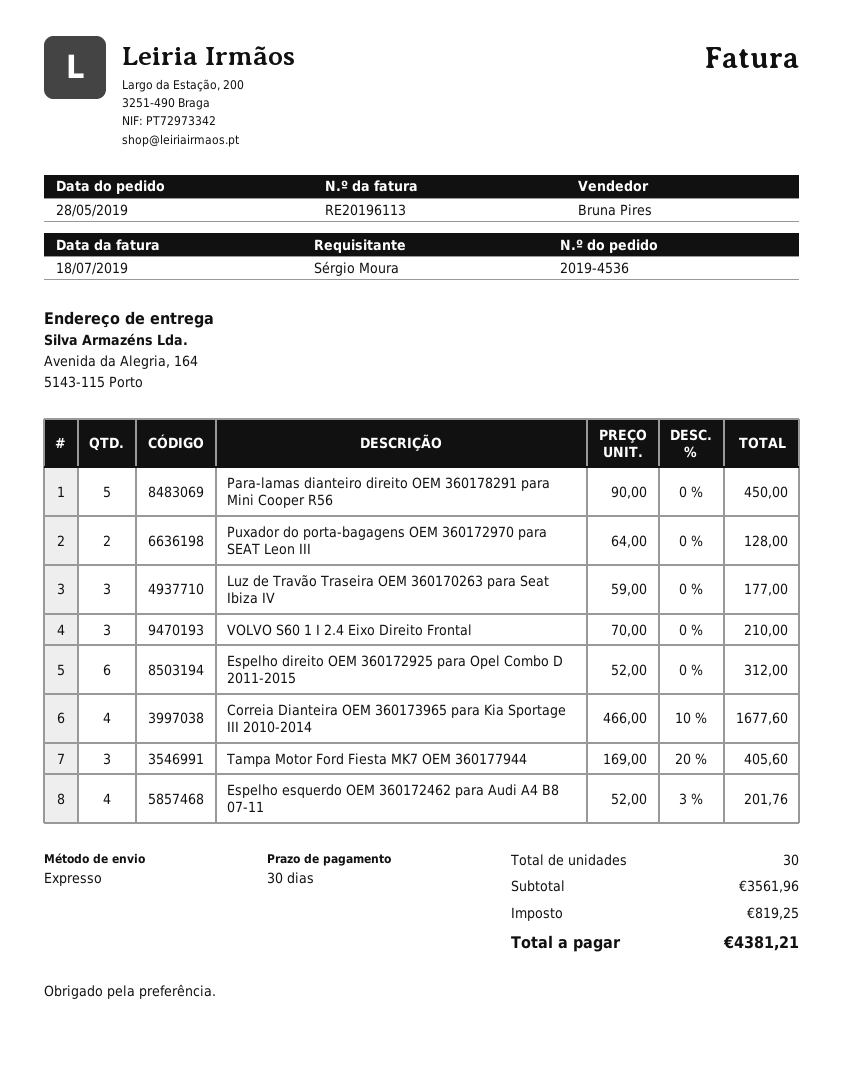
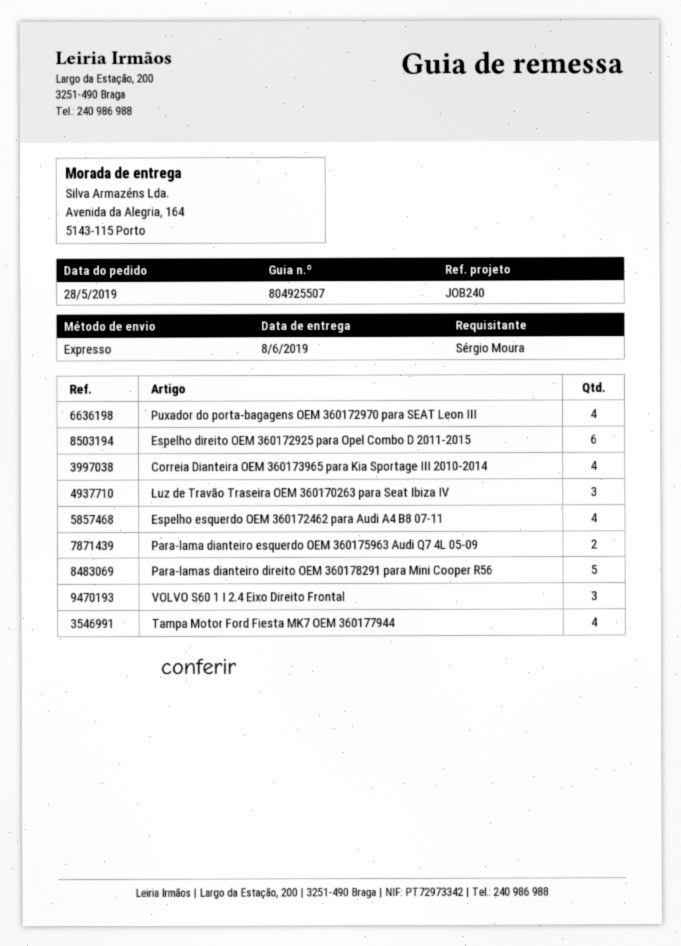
Puxador do porta-bagagens OEM 360172970 para SEAT Leon III: 2 -> 4
Tampa Motor Ford Fiesta MK7 OEM 360177944: 3 -> 4
Para-lama dianteiro esquerdo OEM 360175963 Audi Q7 4L 05-09: none -> 2

